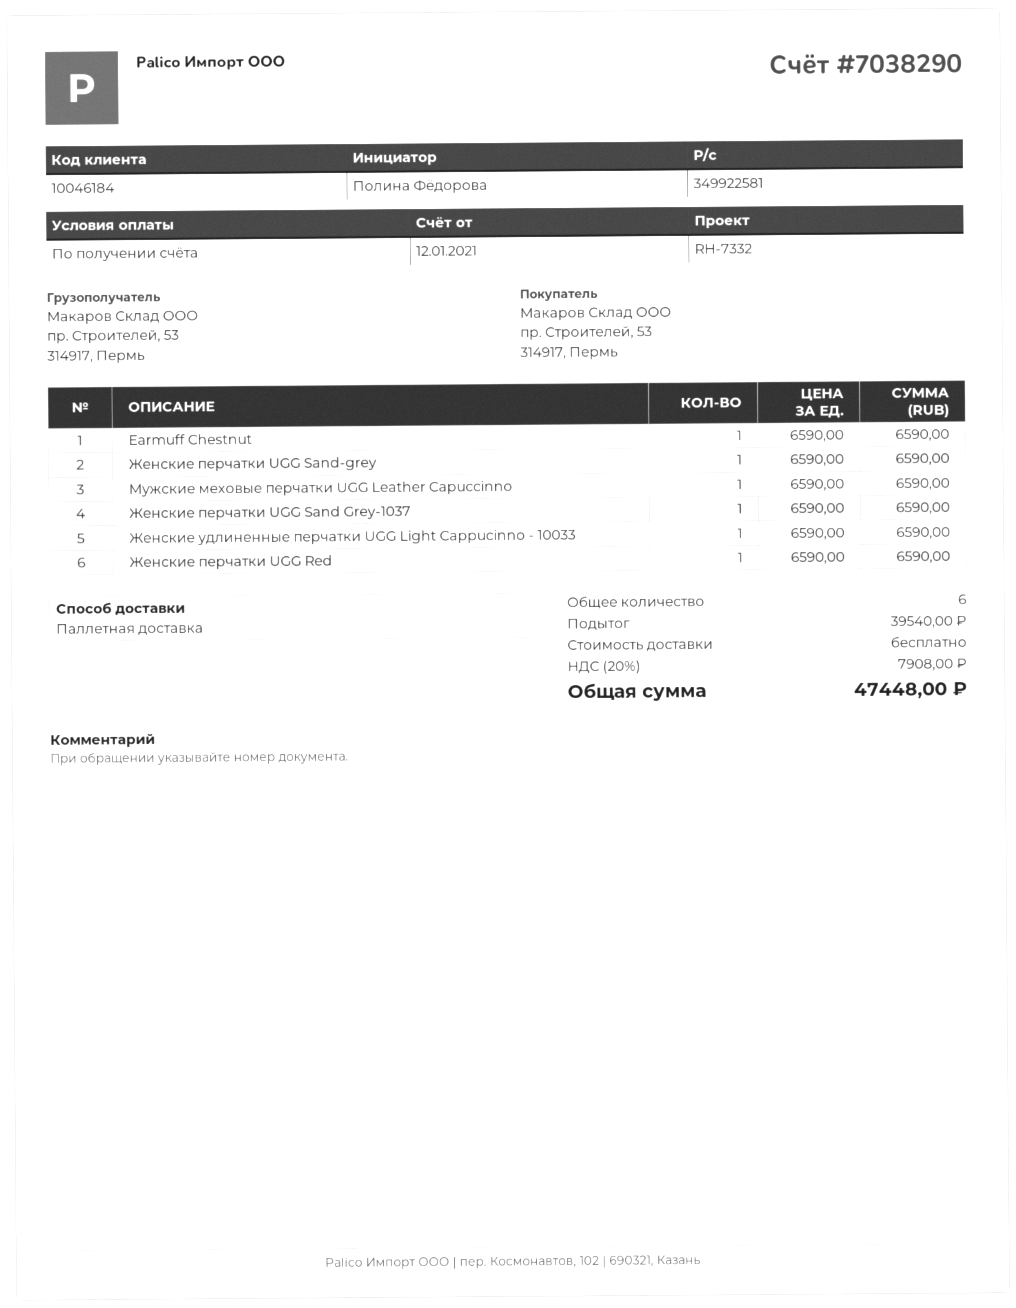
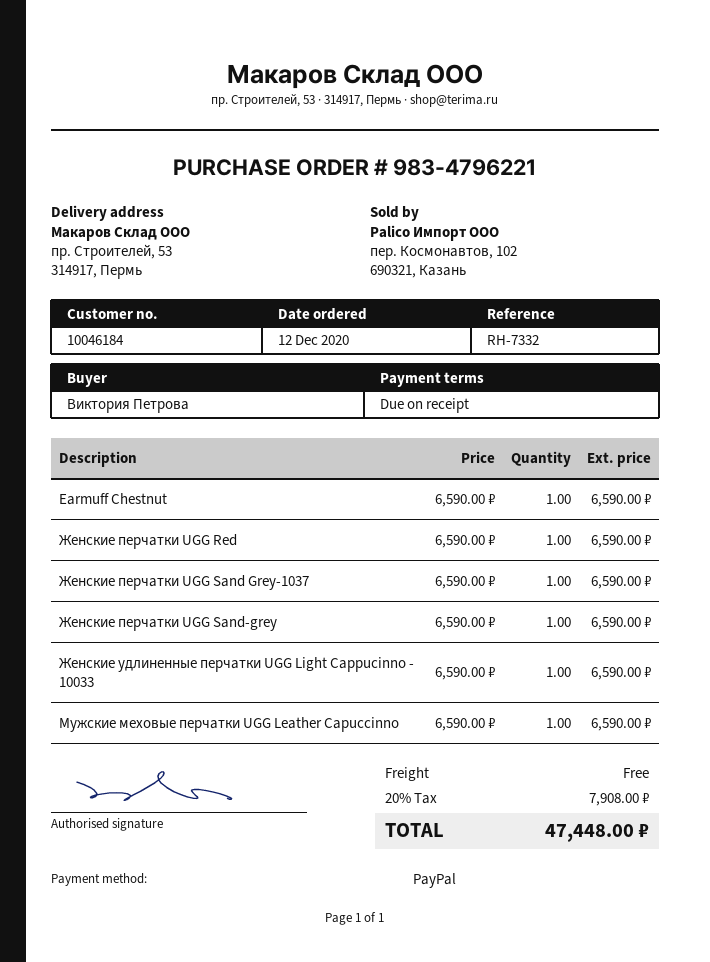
ordered by: Полина Фёдорова -> Виктория Петрова

